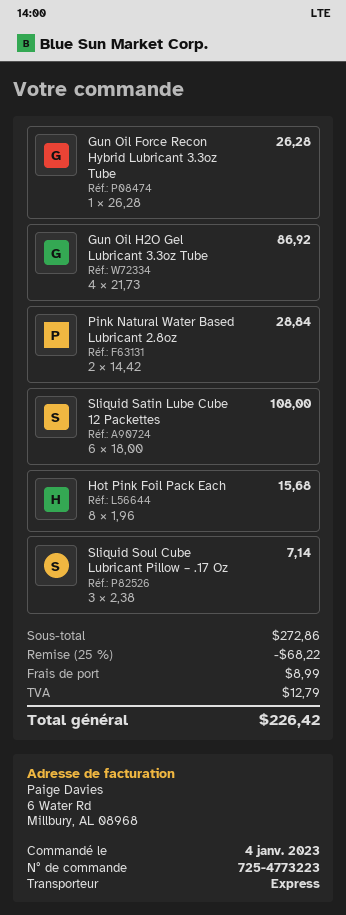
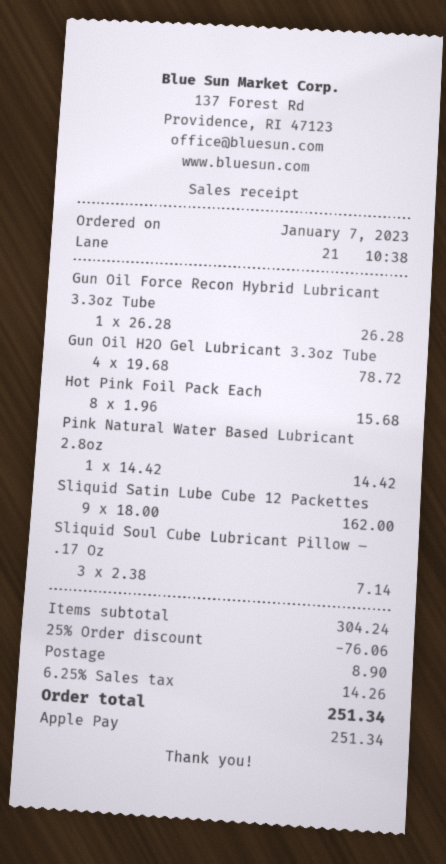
order date: 2023-01-04 -> 2023-01-07
Gun Oil H2O Gel Lubricant 3.3oz Tube: 4 x 21.73 = 86.92 -> 4 x 19.68 = 78.72
Pink Natural Water Based Lubricant 2.8oz: 2 x 14.42 = 28.84 -> 1 x 14.42 = 14.42
Sliquid Satin Lube Cube 12 Packettes: 6 x 18.00 = 108.00 -> 9 x 18.00 = 162.00
subtotal: 272.86 -> 304.24
discount: 25% = 68.22 -> 25% = 76.06
shipping: 8.99 -> 8.90
tax: 12.79 -> 14.26
total: 226.42 -> 251.34

